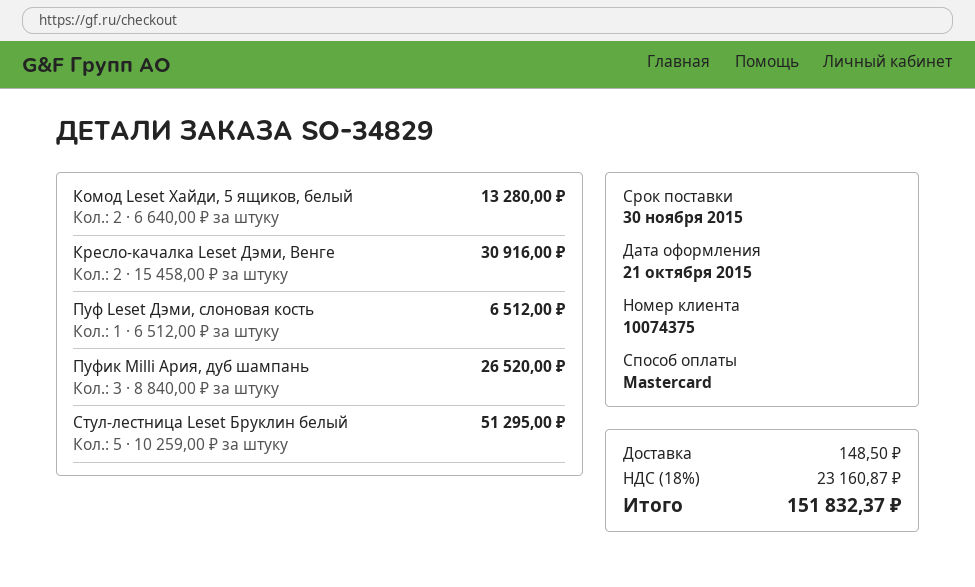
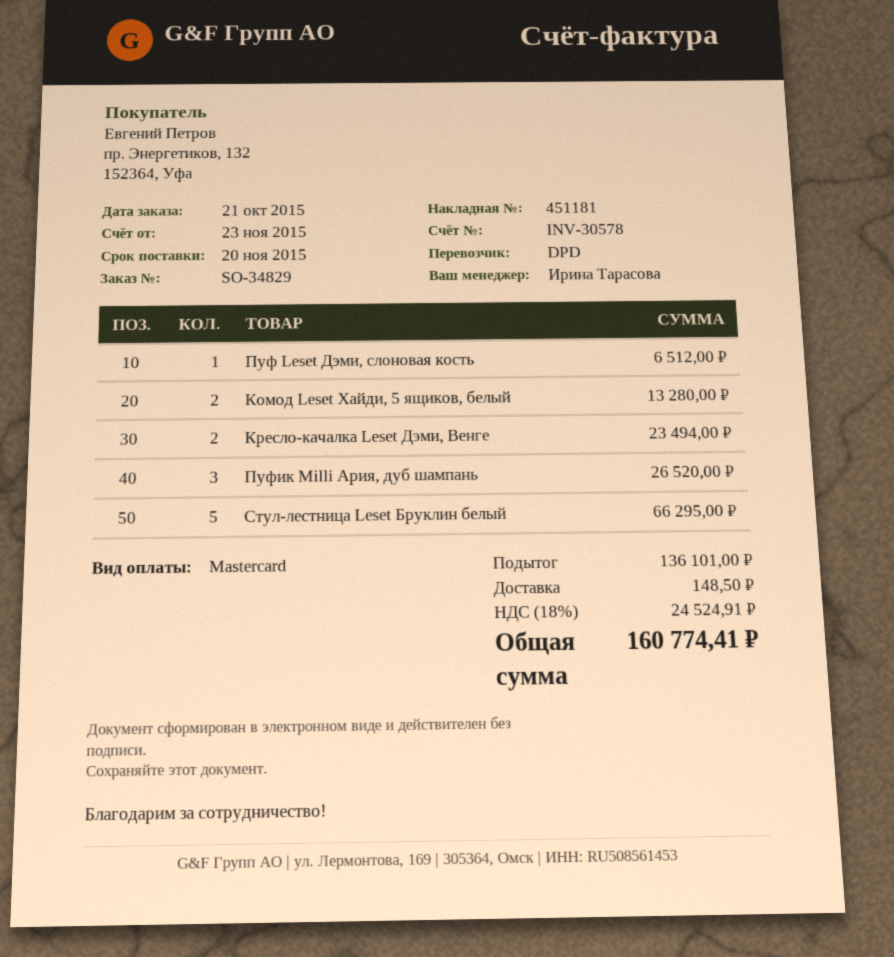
delivery date: 2015-11-30 -> 2015-11-20
Кресло-качалка Leset Дэми, Венге: 2 for 30916.00 -> 2 for 23494.00
Стул-лестница Leset Бруклин белый: 5 for 51295.00 -> 5 for 66295.00
tax: 18% = 23160.87 -> 18% = 24524.91
total: 151832.37 -> 160774.41

